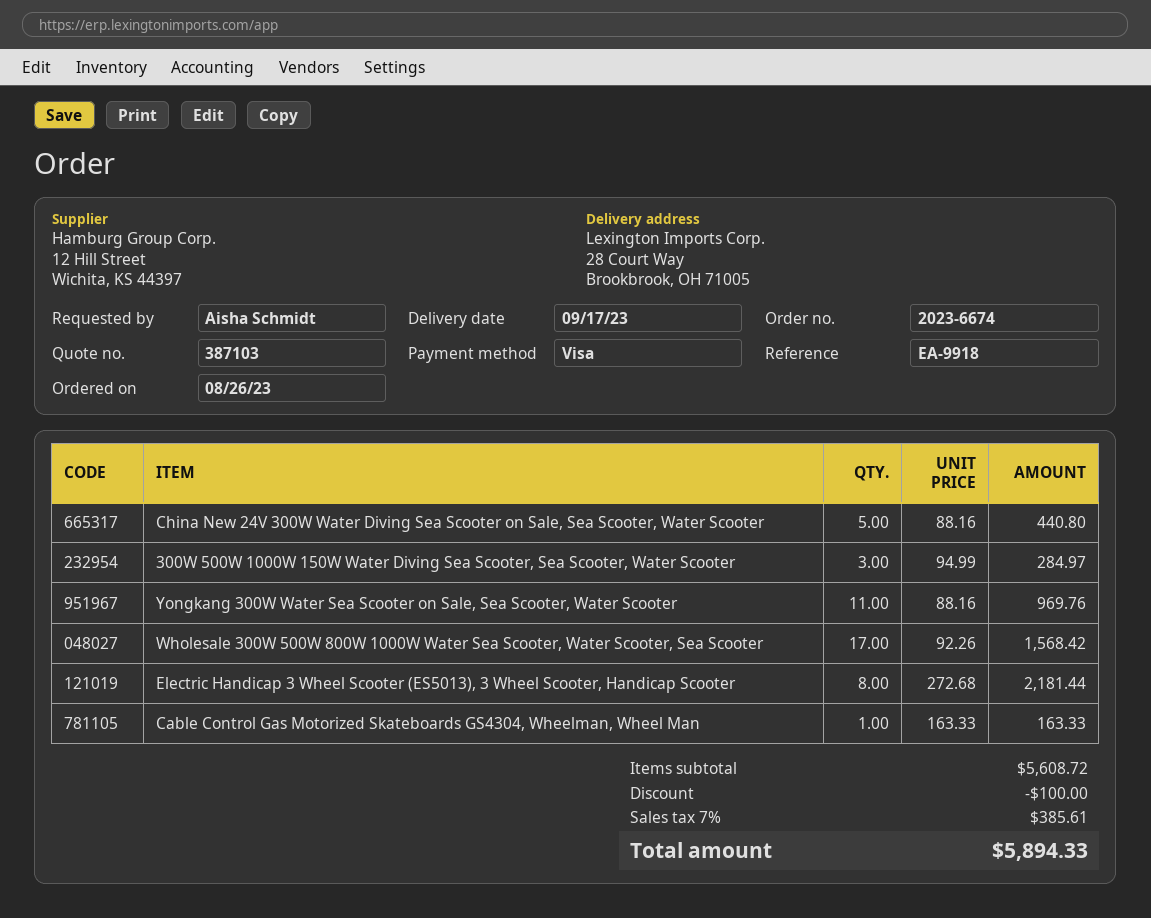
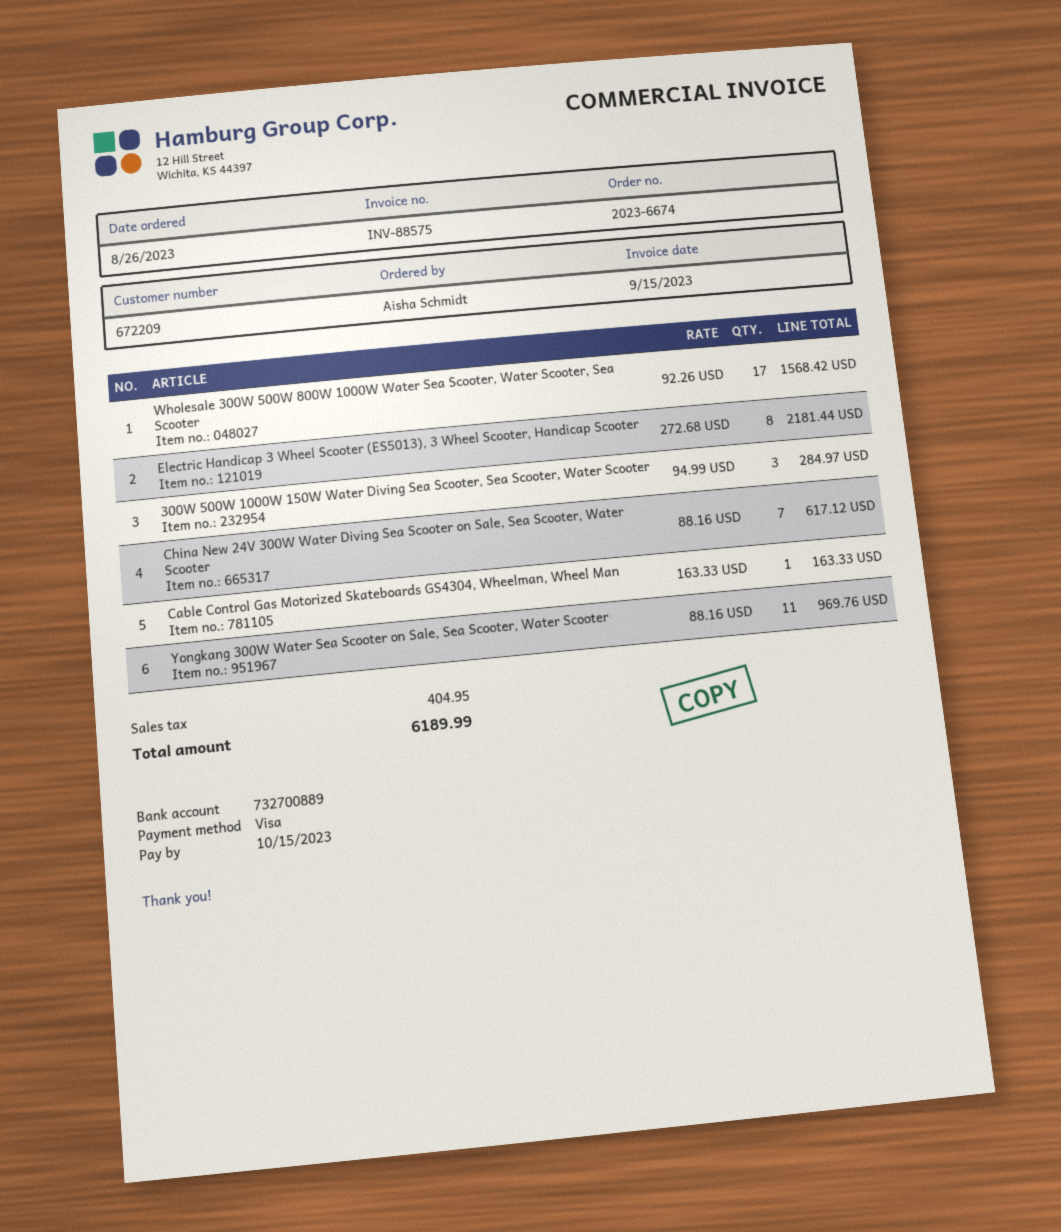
China New 24V 300W Water Diving Sea Scooter on Sale, Sea Scooter, Water Scooter: 5 x 88.16 = 440.80 -> 7 x 88.16 = 617.12
discount: 100.00 -> none
tax: 385.61 -> 404.95
total: 5894.33 -> 6189.99

